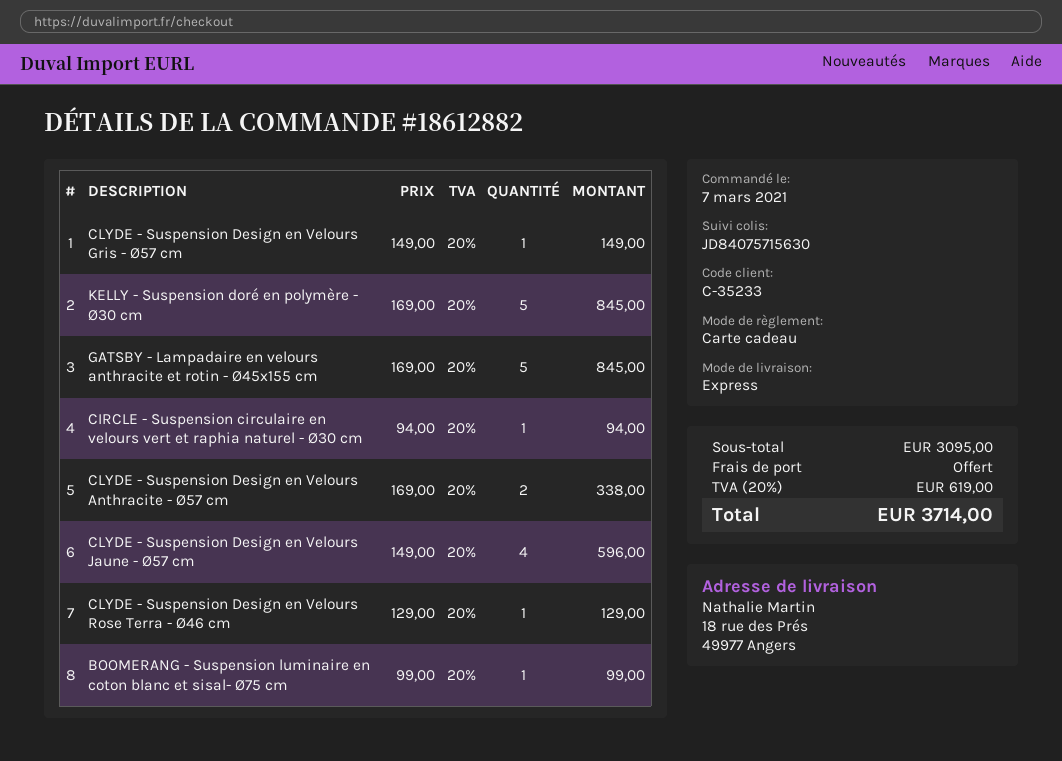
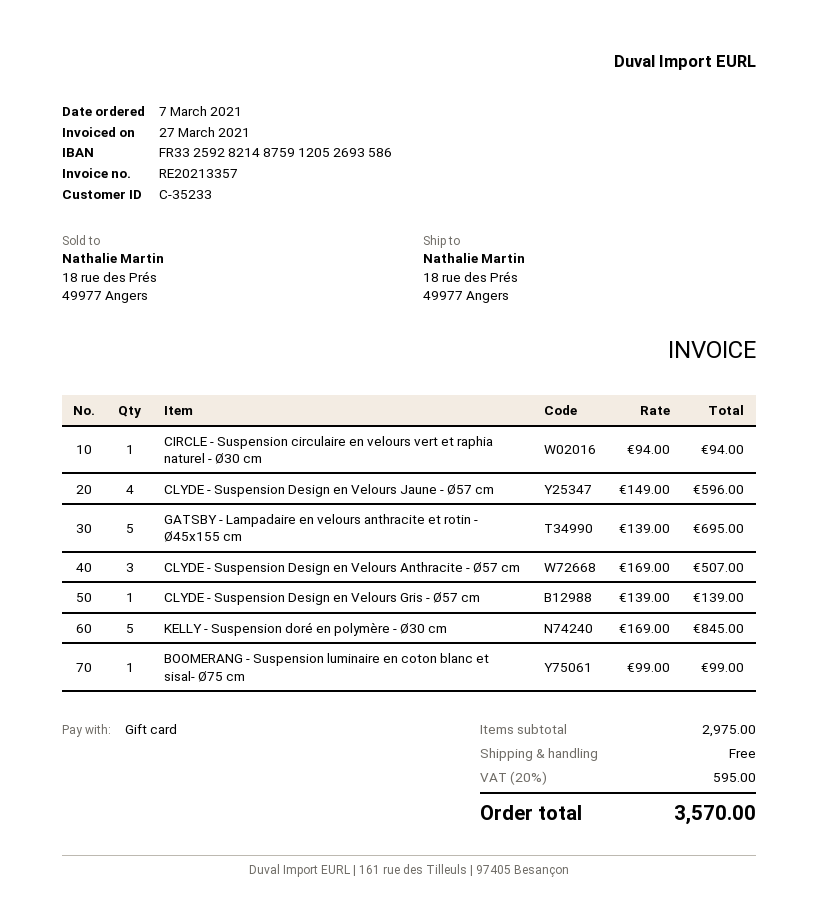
CLYDE - Suspension Design en Velours Gris - Ø57 cm: 1 x 149.00 = 149.00 -> 1 x 139.00 = 139.00
GATSBY - Lampadaire en velours anthracite et rotin - Ø45x155 cm: 5 x 169.00 = 845.00 -> 5 x 139.00 = 695.00
CLYDE - Suspension Design en Velours Anthracite - Ø57 cm: 2 x 169.00 = 338.00 -> 3 x 169.00 = 507.00
CLYDE - Suspension Design en Velours Rose Terra - Ø46 cm: 1 x 129.00 = 129.00 -> none
subtotal: 3095.00 -> 2975.00
tax: 20% = 619.00 -> 20% = 595.00
total: 3714.00 -> 3570.00

